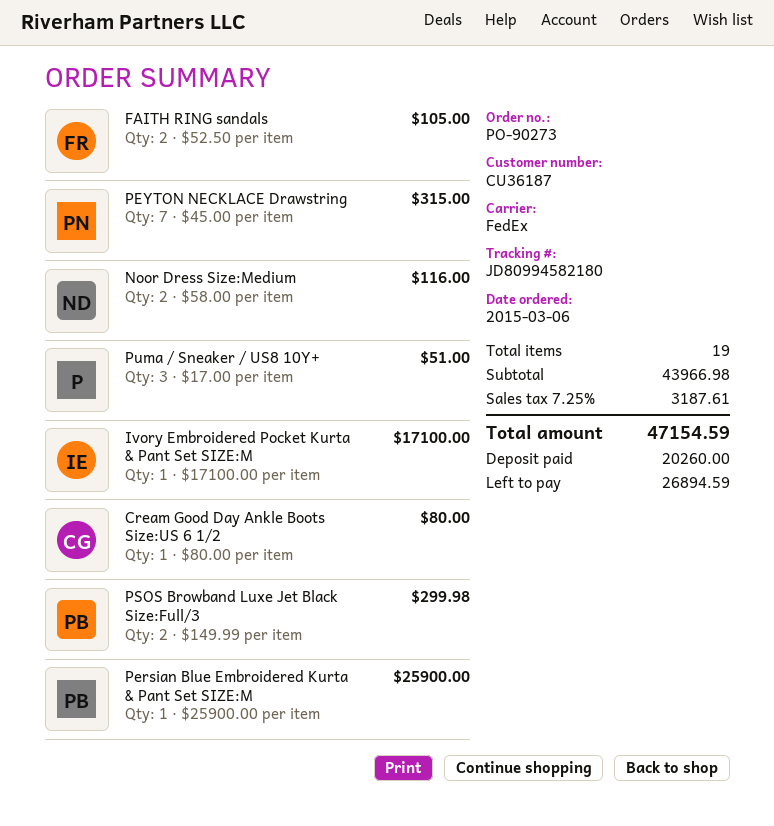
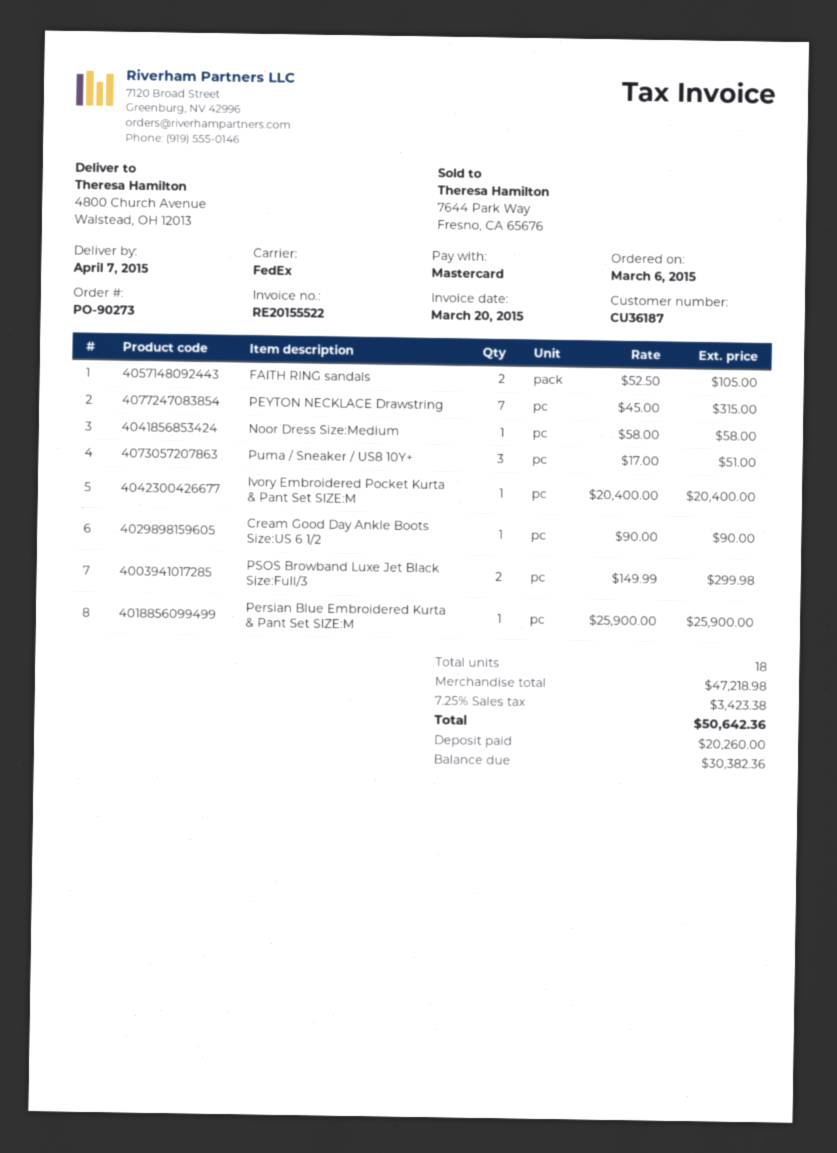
Noor Dress Size:Medium: 2 x 58.00 = 116.00 -> 1 x 58.00 = 58.00
Ivory Embroidered Pocket Kurta & Pant Set SIZE:M: 1 x 17100.00 = 17100.00 -> 1 x 20400.00 = 20400.00
Cream Good Day Ankle Boots Size:US 6 1/2: 1 x 80.00 = 80.00 -> 1 x 90.00 = 90.00
total quantity: 19 -> 18
subtotal: 43966.98 -> 47218.98
tax: 7.25% = 3187.61 -> 7.25% = 3423.38
total: 47154.59 -> 50642.36
balance: 26894.59 -> 30382.36

